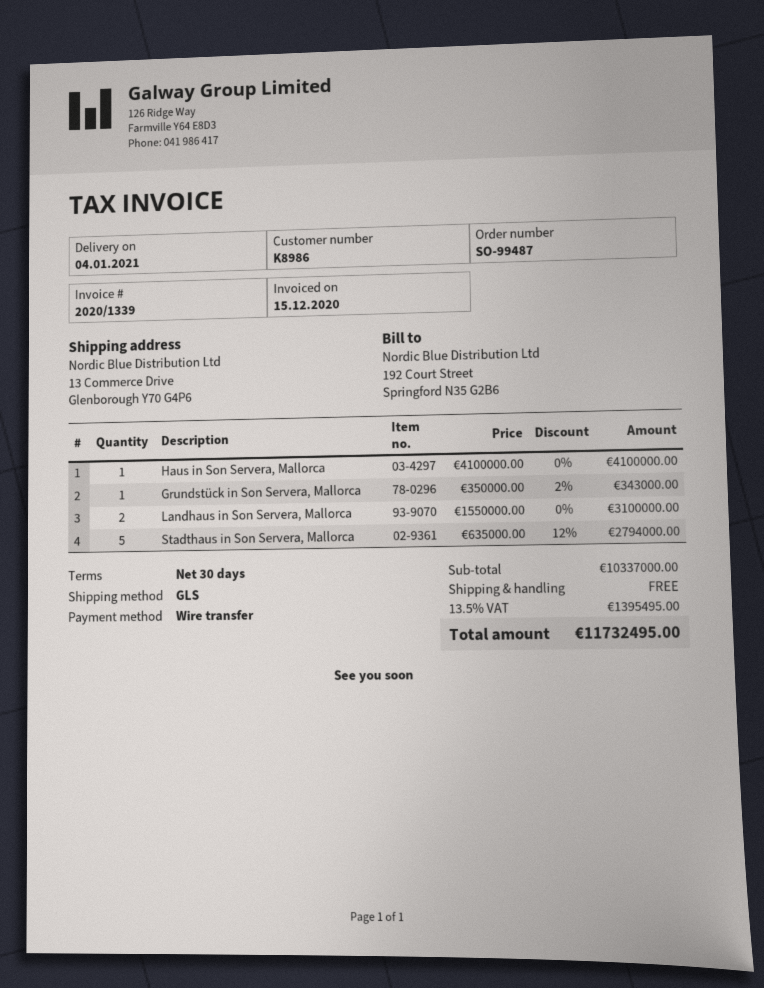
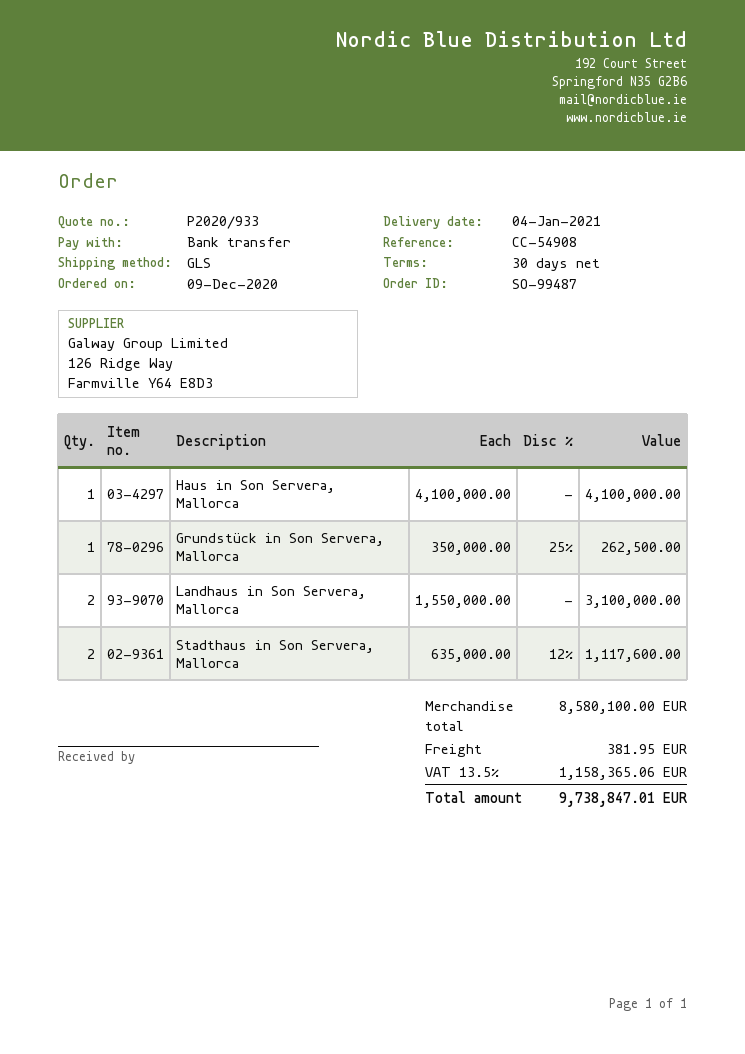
Grundstück in Son Servera, Mallorca: 1 x 350000.00 - 2% = 343000.00 -> 1 x 350000.00 - 25% = 262500.00
Stadthaus in Son Servera, Mallorca: 5 x 635000.00 - 12% = 2794000.00 -> 2 x 635000.00 - 12% = 1117600.00
subtotal: 10337000.00 -> 8580100.00
shipping: 0.00 -> 381.95
tax: 13.5% = 1395495.00 -> 13.5% = 1158365.06
total: 11732495.00 -> 9738847.01

